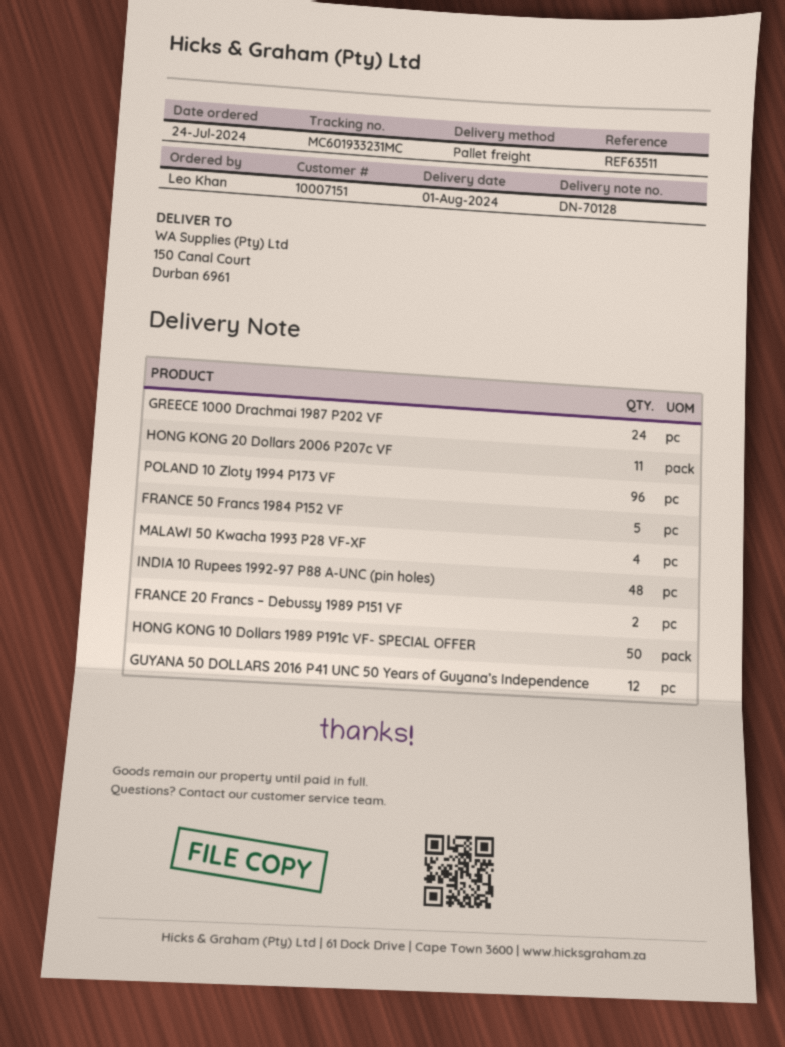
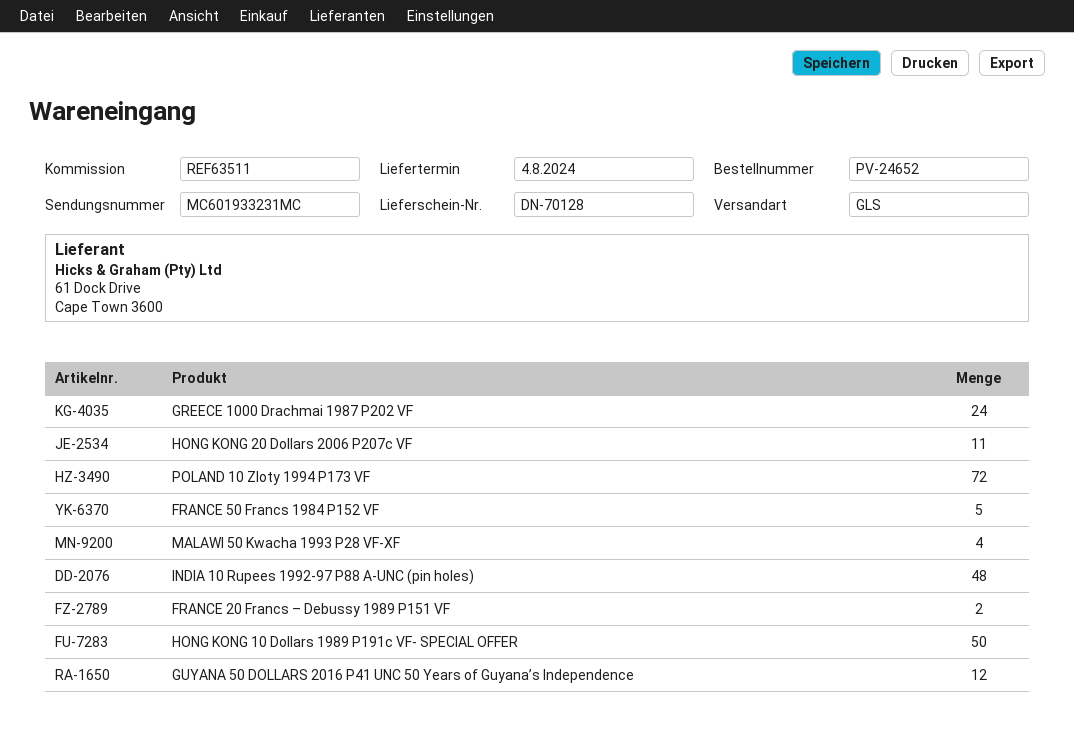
delivery date: 2024-08-01 -> 2024-08-04
shipping method: pallet freight -> GLS
POLAND 10 Zloty 1994 P173 VF: 96 -> 72

